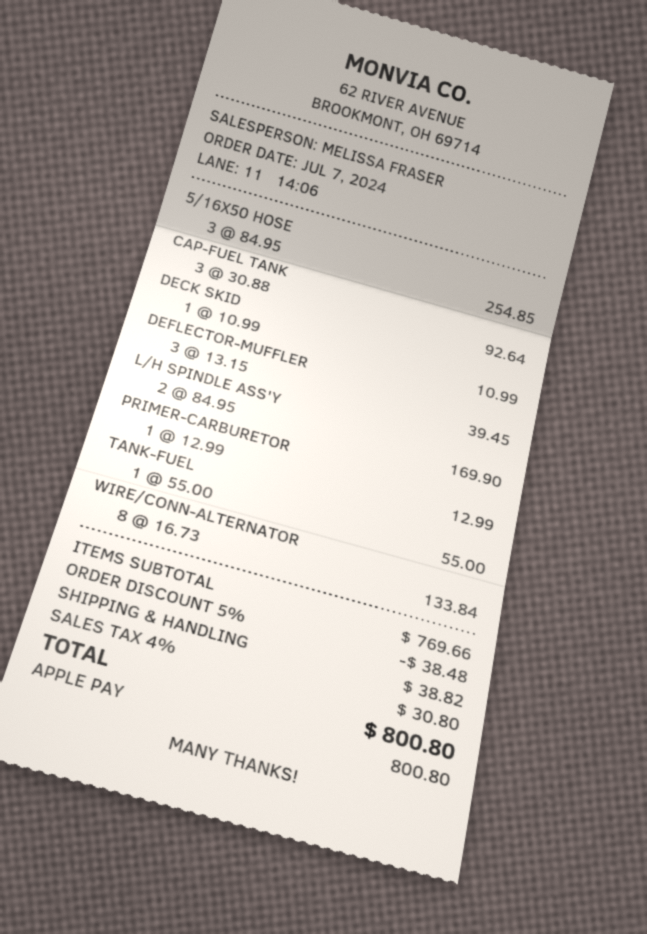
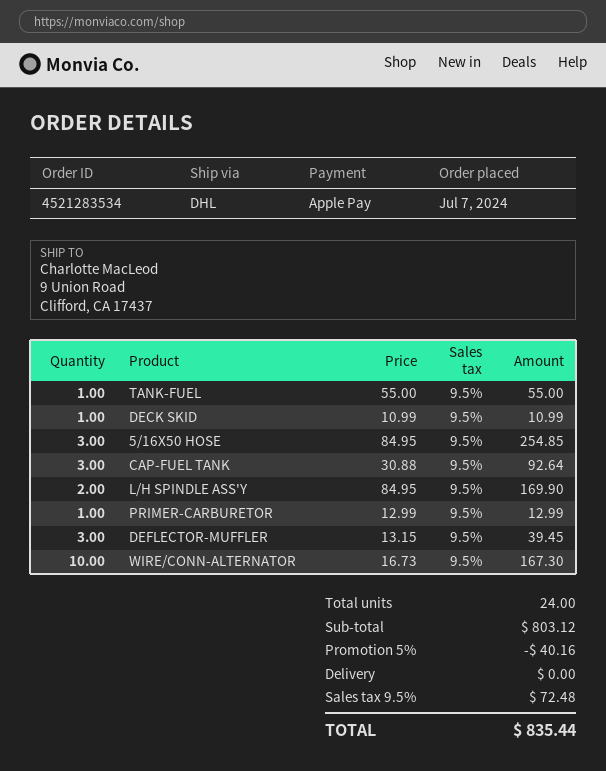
WIRE/CONN-ALTERNATOR: 8 x 16.73 = 133.84 -> 10 x 16.73 = 167.30
subtotal: 769.66 -> 803.12
discount: 5% = 38.48 -> 5% = 40.16
shipping: 38.82 -> 0.00
tax: 4% = 30.80 -> 9.5% = 72.48
total: 800.80 -> 835.44

